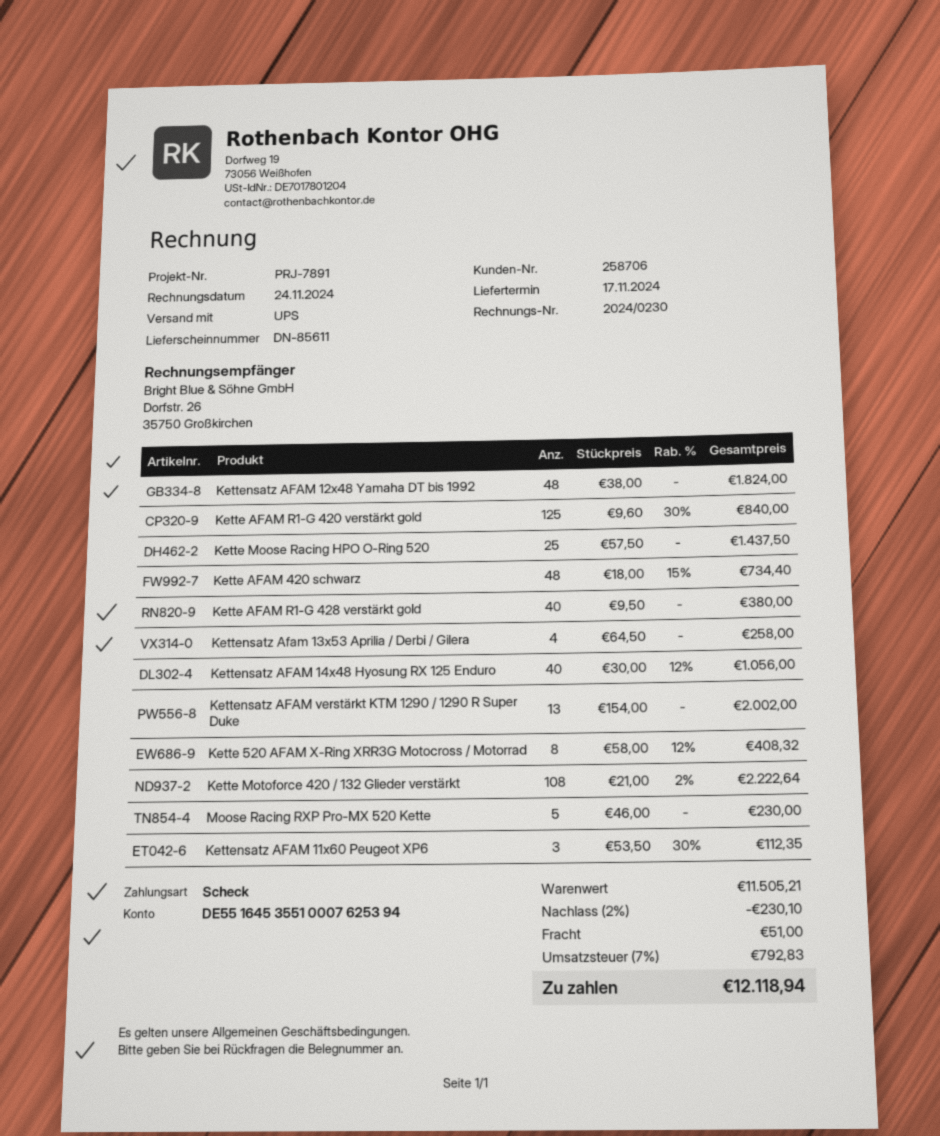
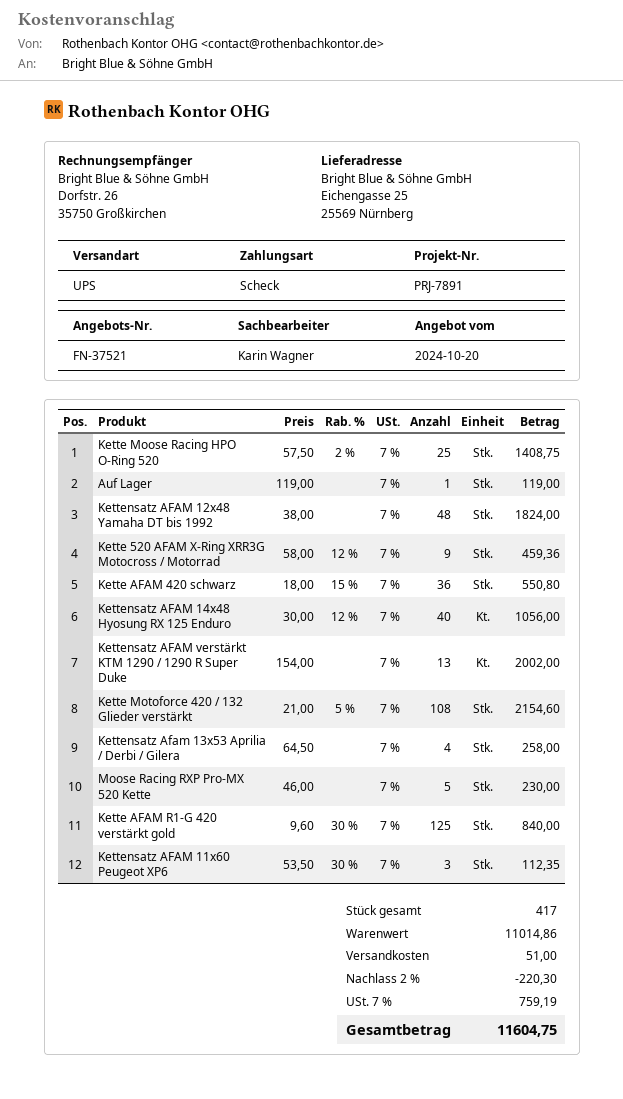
Kette Moose Racing HPO O-Ring 520: 25 x 57.50 = 1437.50 -> 25 x 57.50 - 2% = 1408.75
Kette AFAM 420 schwarz: 48 x 18.00 - 15% = 734.40 -> 36 x 18.00 - 15% = 550.80
Kette AFAM R1-G 428 verstärkt gold: 40 x 9.50 = 380.00 -> none
Kette 520 AFAM X-Ring XRR3G Motocross / Motorrad: 8 x 58.00 - 12% = 408.32 -> 9 x 58.00 - 12% = 459.36
Kette Motoforce 420 / 132 Glieder verstärkt: 108 x 21.00 - 2% = 2222.64 -> 108 x 21.00 - 5% = 2154.60
Auf Lager: none -> 1 x 119.00 = 119.00
subtotal: 11505.21 -> 11014.86
discount: 2% = 230.10 -> 2% = 220.30
tax: 7% = 792.83 -> 7% = 759.19
total: 12118.94 -> 11604.75

